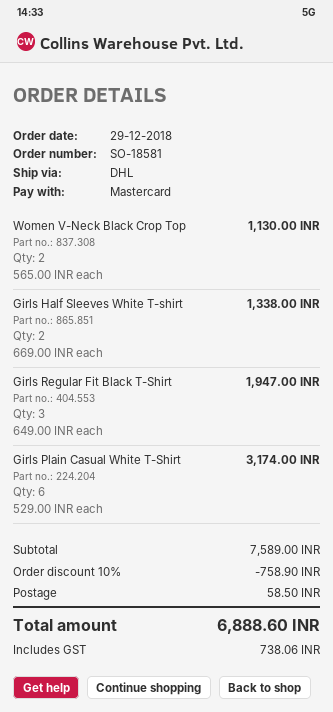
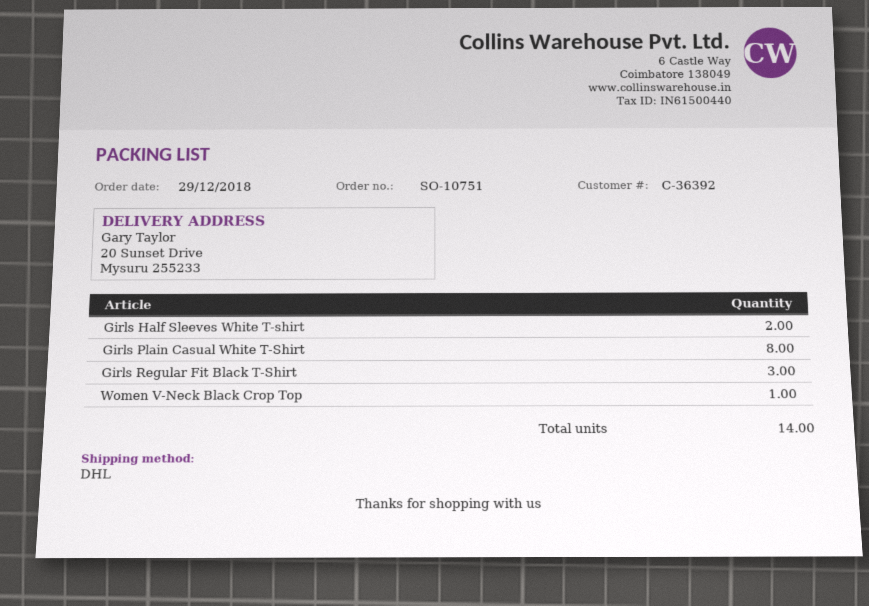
order number: SO-18581 -> SO-10751
Women V-Neck Black Crop Top: 2 -> 1
Girls Plain Casual White T-Shirt: 6 -> 8

